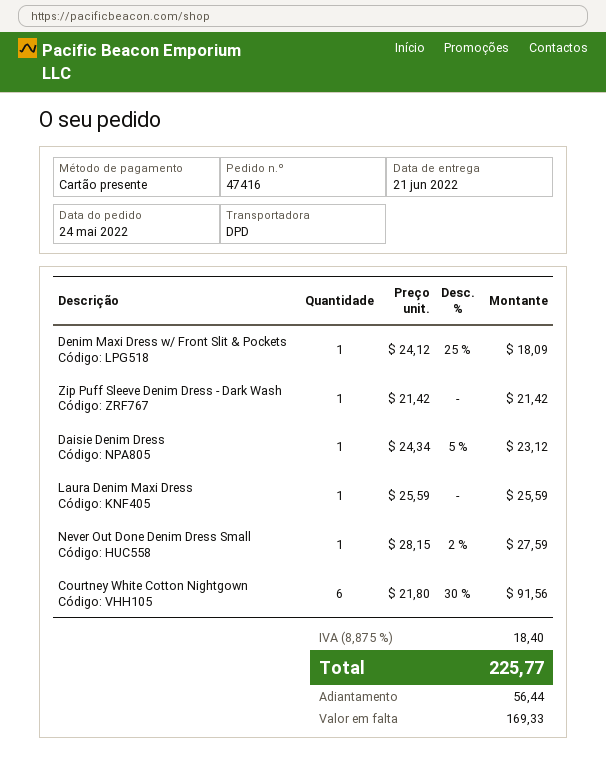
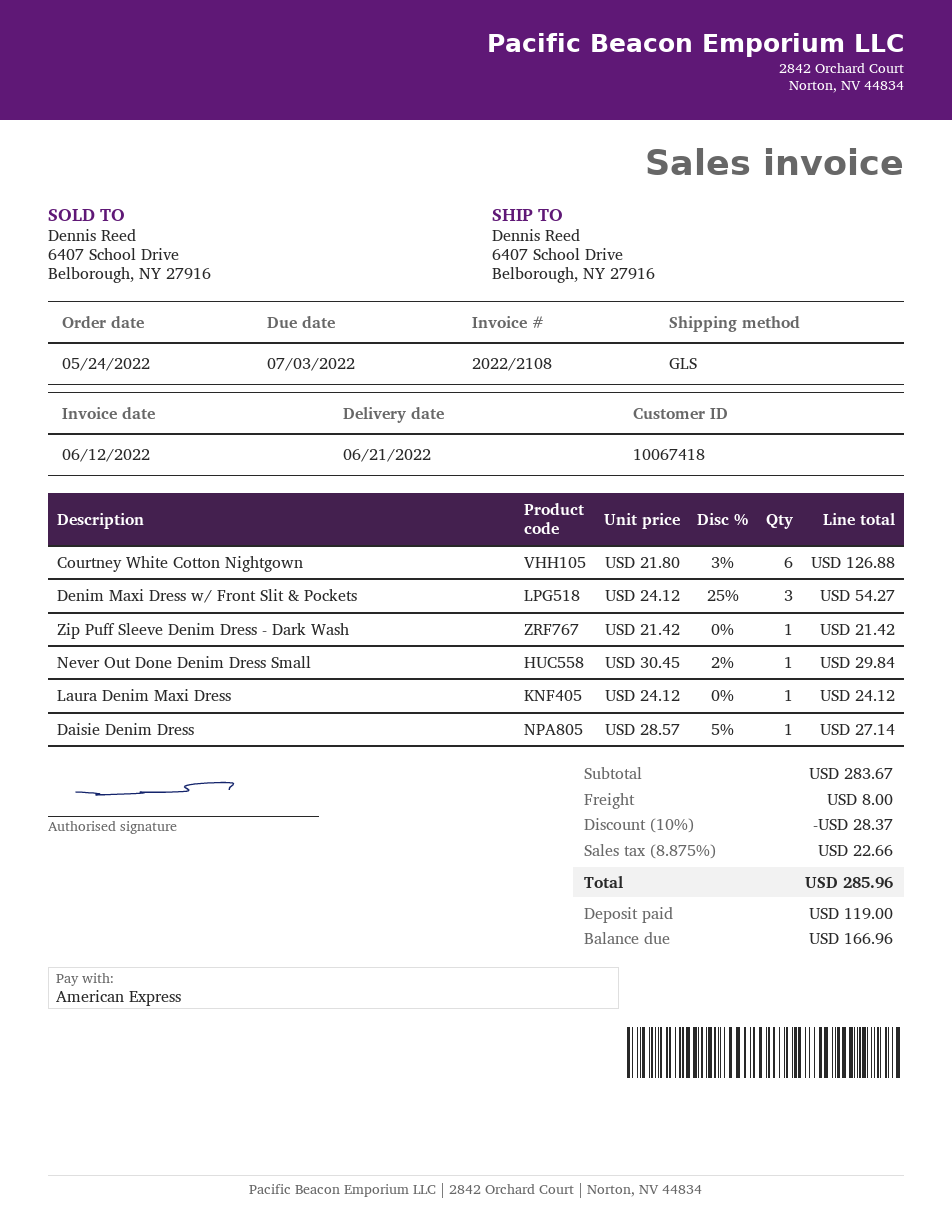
payment method: gift card -> American Express
shipping method: DPD -> GLS
Denim Maxi Dress w/ Front Slit & Pockets: 1 x 24.12 - 25% = 18.09 -> 3 x 24.12 - 25% = 54.27
Daisie Denim Dress: 1 x 24.34 - 5% = 23.12 -> 1 x 28.57 - 5% = 27.14
Laura Denim Maxi Dress: 1 x 25.59 = 25.59 -> 1 x 24.12 = 24.12
Never Out Done Denim Dress Small: 1 x 28.15 - 2% = 27.59 -> 1 x 30.45 - 2% = 29.84
Courtney White Cotton Nightgown: 6 x 21.80 - 30% = 91.56 -> 6 x 21.80 - 3% = 126.88
discount: none -> 10% = 28.37
shipping: none -> 8.00
tax: 8.875% = 18.40 -> 8.875% = 22.66
total: 225.77 -> 285.96
deposit: 56.44 -> 119.00
balance: 169.33 -> 166.96

